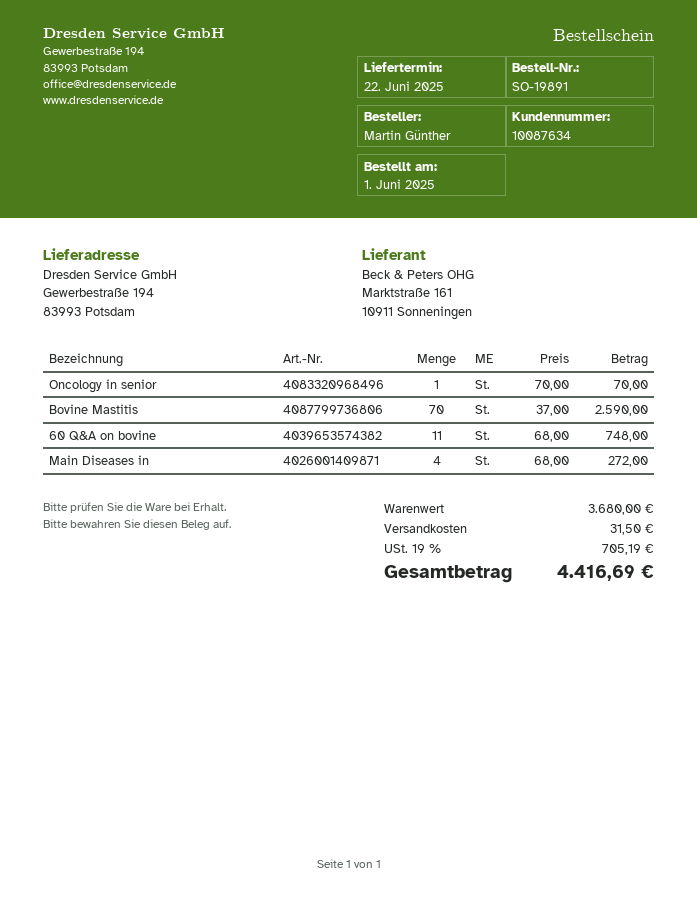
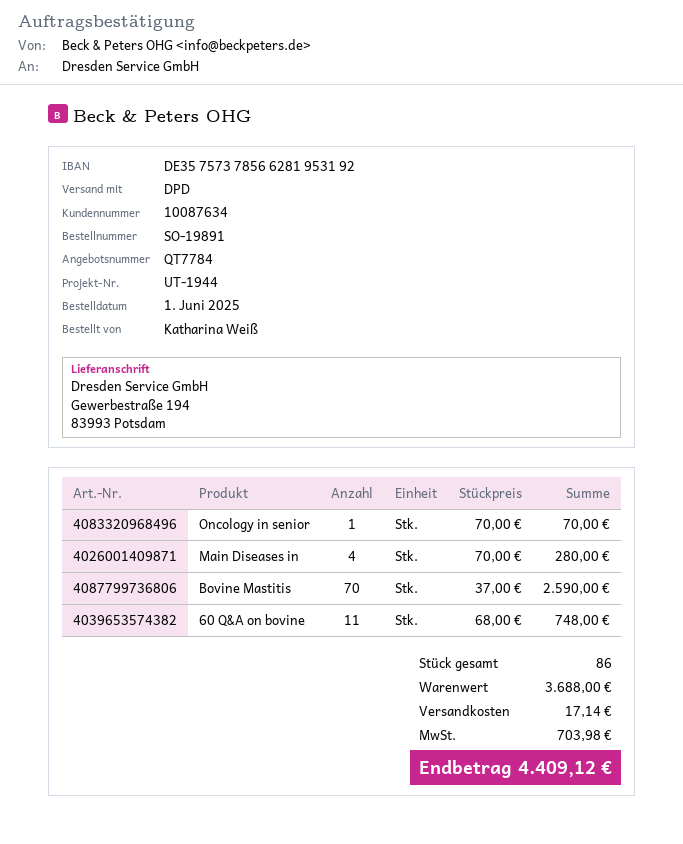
ordered by: Martin Günther -> Katharina Weiß
Main Diseases in: 4 x 68.00 = 272.00 -> 4 x 70.00 = 280.00
subtotal: 3680.00 -> 3688.00
shipping: 31.50 -> 17.14
tax: 705.19 -> 703.98
total: 4416.69 -> 4409.12

